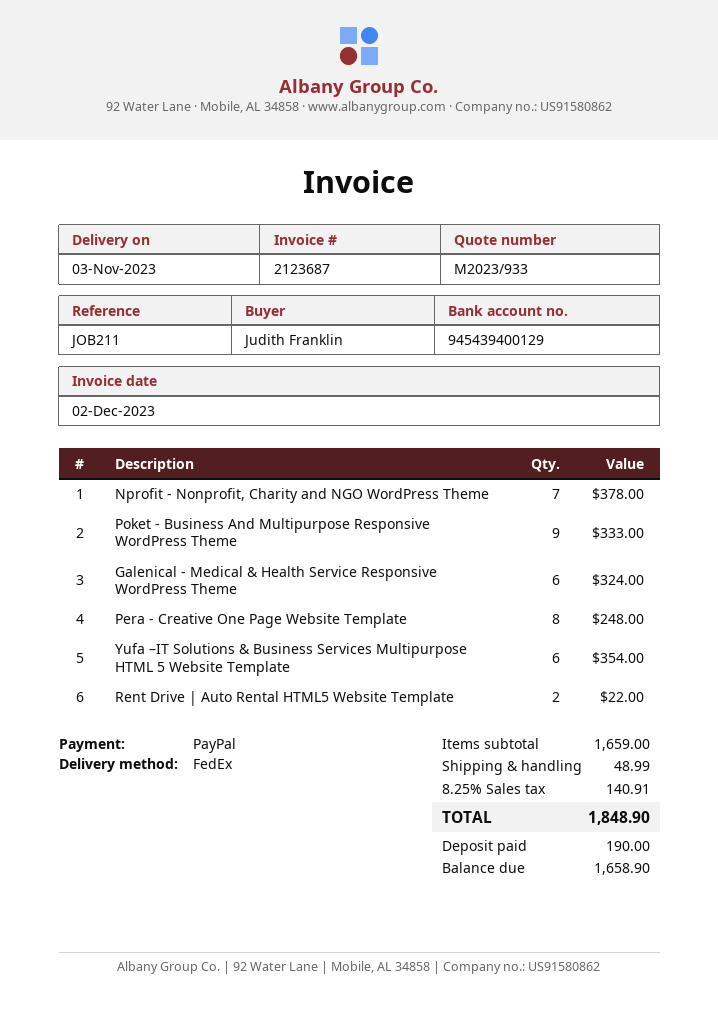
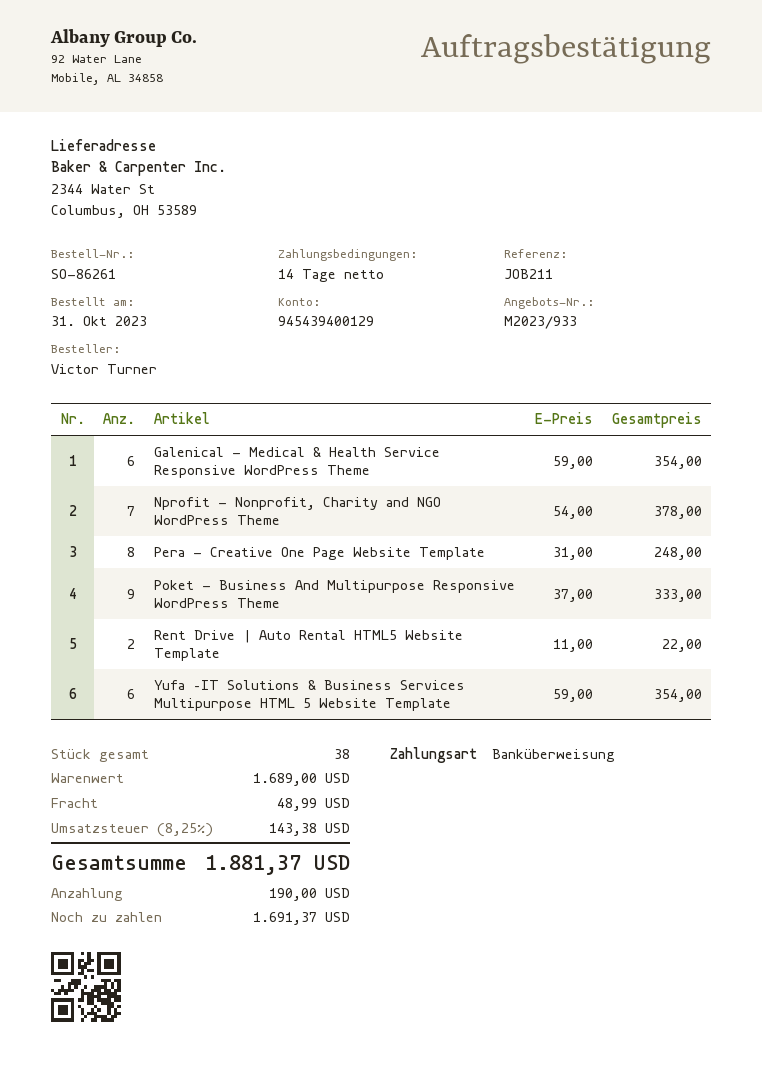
ordered by: Judith Franklin -> Victor Turner
payment method: PayPal -> bank transfer
Galenical - Medical & Health Service Responsive WordPress Theme: 6 for 324.00 -> 6 for 354.00
subtotal: 1659.00 -> 1689.00
tax: 8.25% = 140.91 -> 8.25% = 143.38
total: 1848.90 -> 1881.37
balance: 1658.90 -> 1691.37

